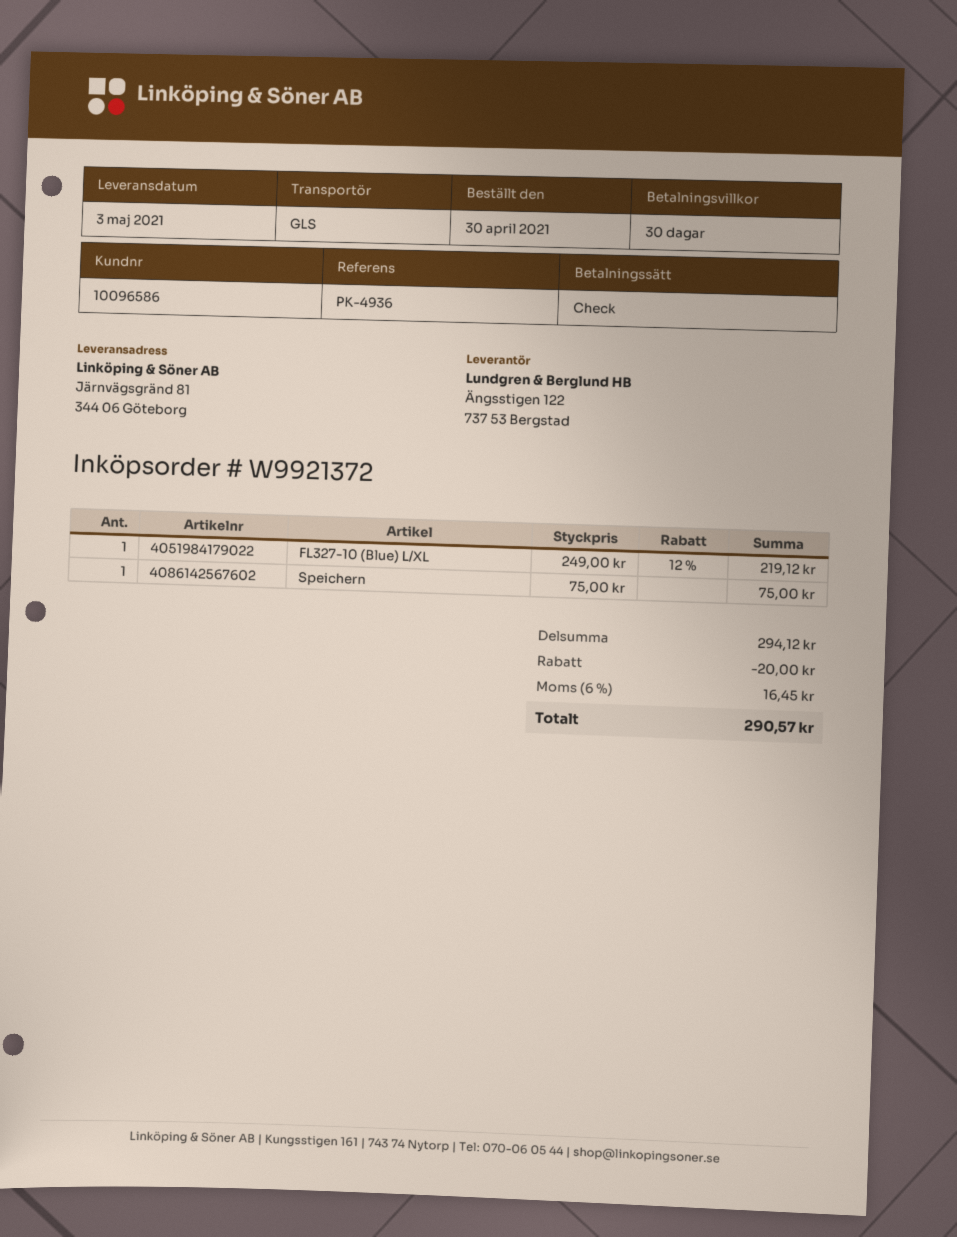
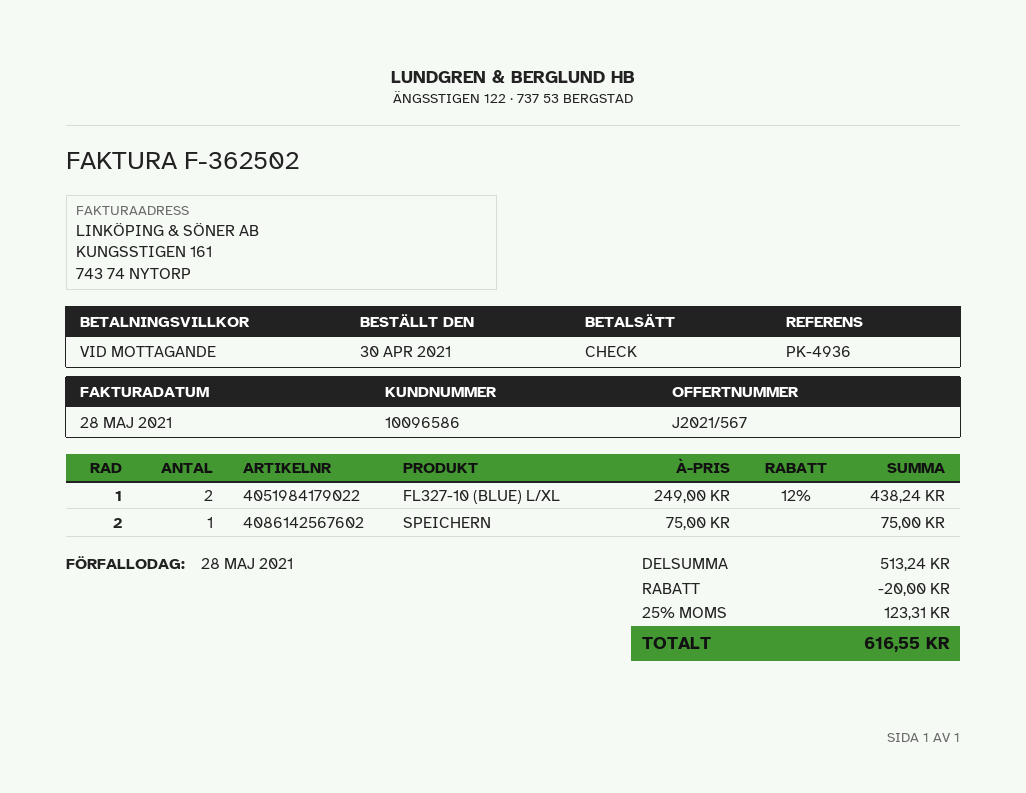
payment terms: 30 days -> on receipt
FL327-10 (Blue) L/XL: 1 x 249.00 - 12% = 219.12 -> 2 x 249.00 - 12% = 438.24
subtotal: 294.12 -> 513.24
tax: 6% = 16.45 -> 25% = 123.31
total: 290.57 -> 616.55

